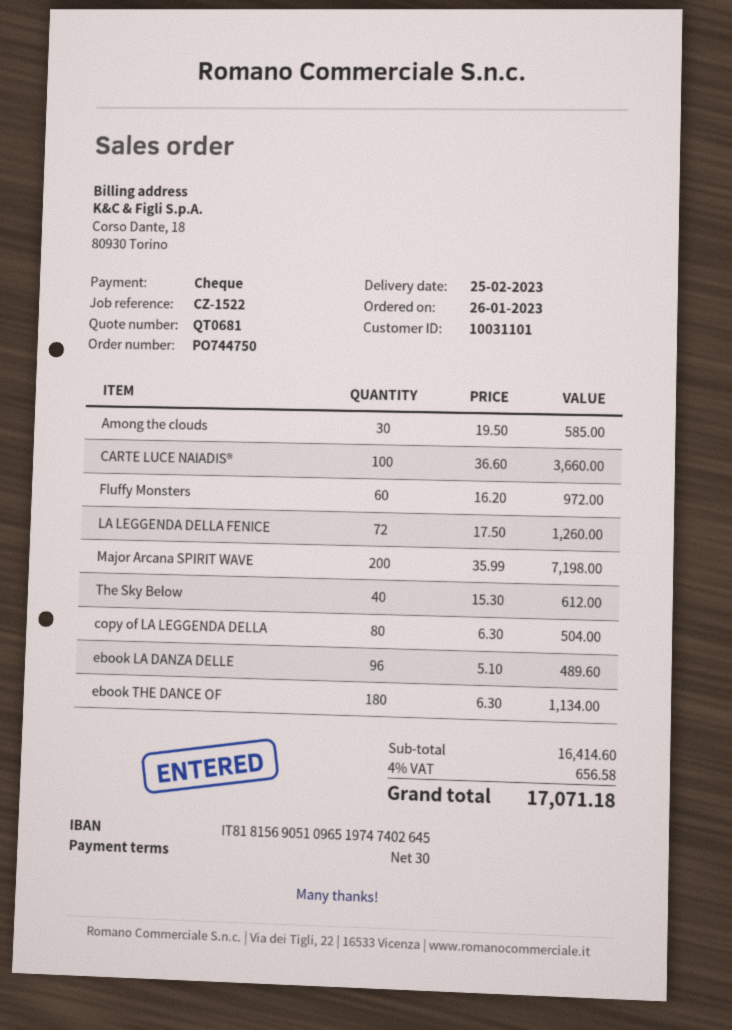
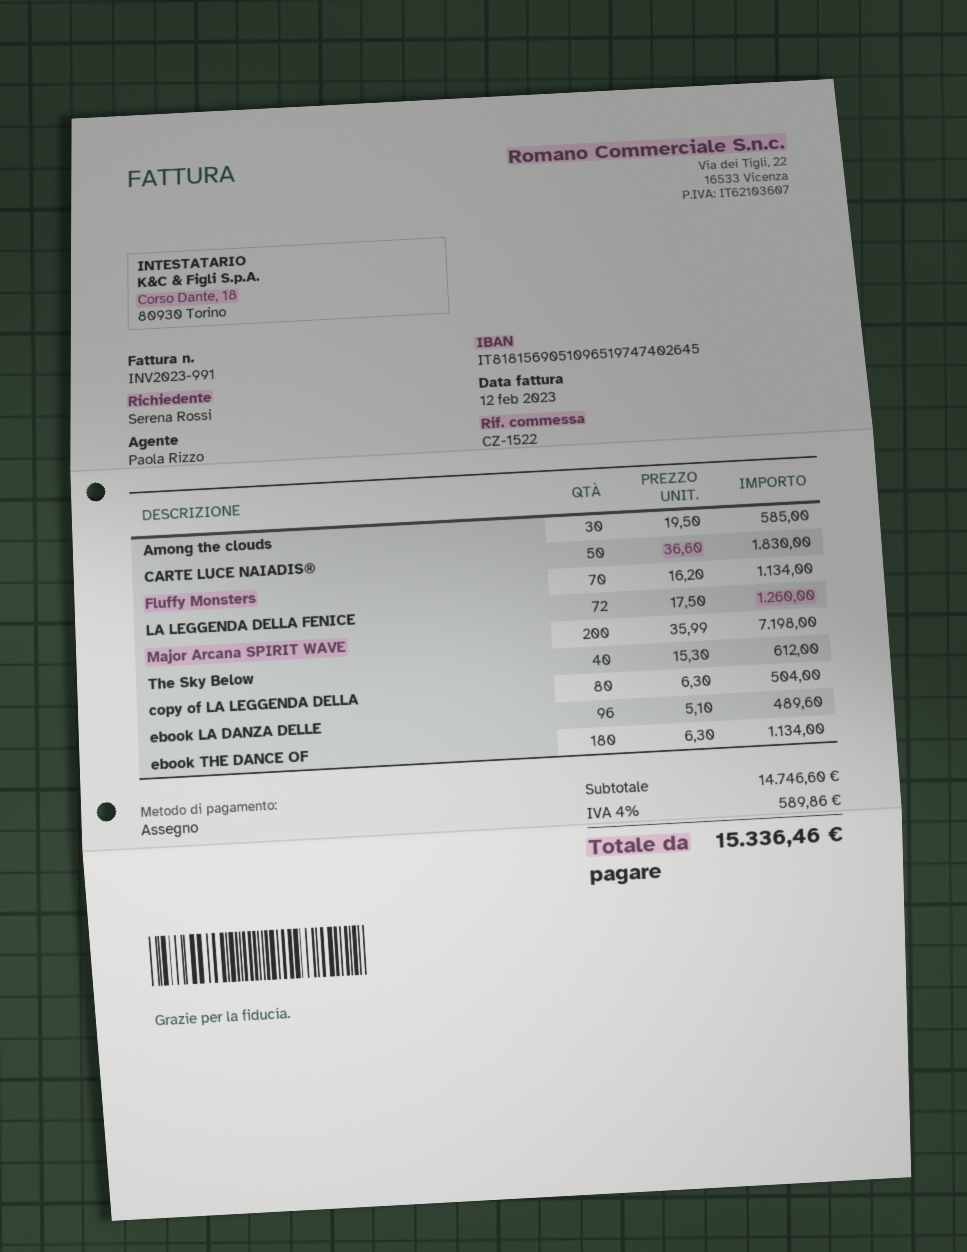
CARTE LUCE NAIADIS®: 100 x 36.60 = 3660.00 -> 50 x 36.60 = 1830.00
Fluffy Monsters: 60 x 16.20 = 972.00 -> 70 x 16.20 = 1134.00
subtotal: 16414.60 -> 14746.60
tax: 4% = 656.58 -> 4% = 589.86
total: 17071.18 -> 15336.46

